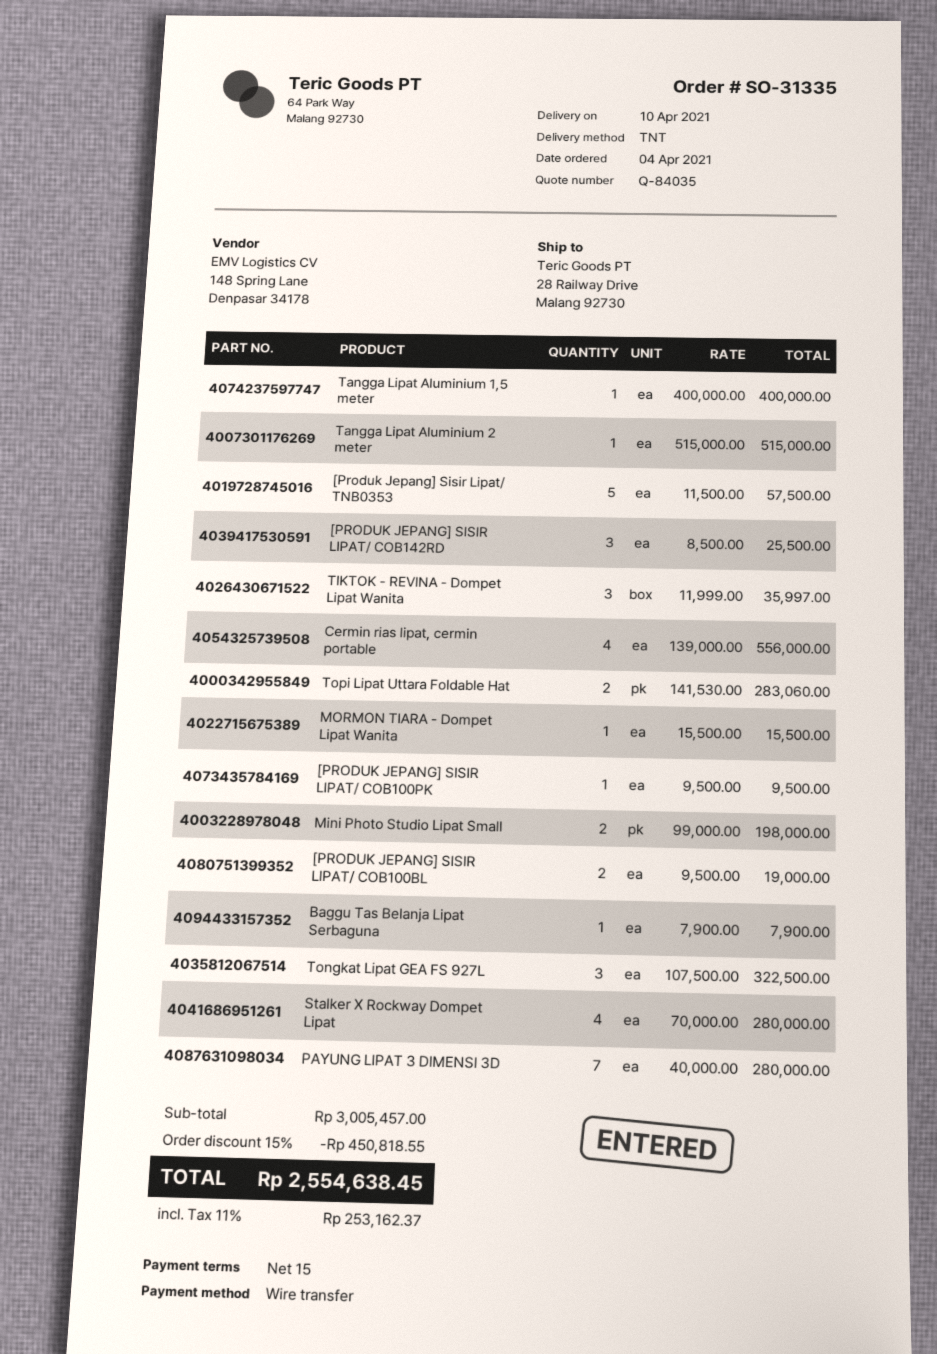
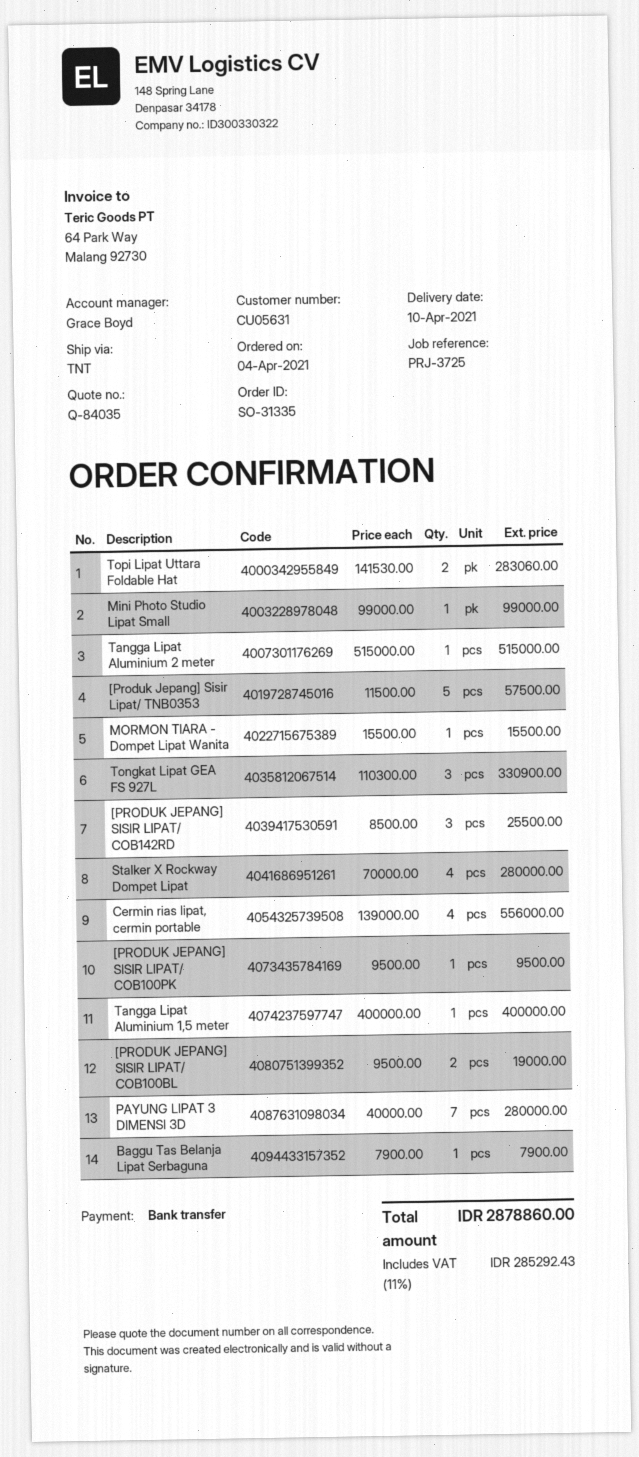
TIKTOK - REVINA - Dompet Lipat Wanita: 3 x 11999.00 = 35997.00 -> none
Mini Photo Studio Lipat Small: 2 x 99000.00 = 198000.00 -> 1 x 99000.00 = 99000.00
Tongkat Lipat GEA FS 927L: 3 x 107500.00 = 322500.00 -> 3 x 110300.00 = 330900.00
discount: 15% = 450818.55 -> none
tax: 11% = 253162.37 -> 11% = 285292.43
total: 2554638.45 -> 2878860.00

